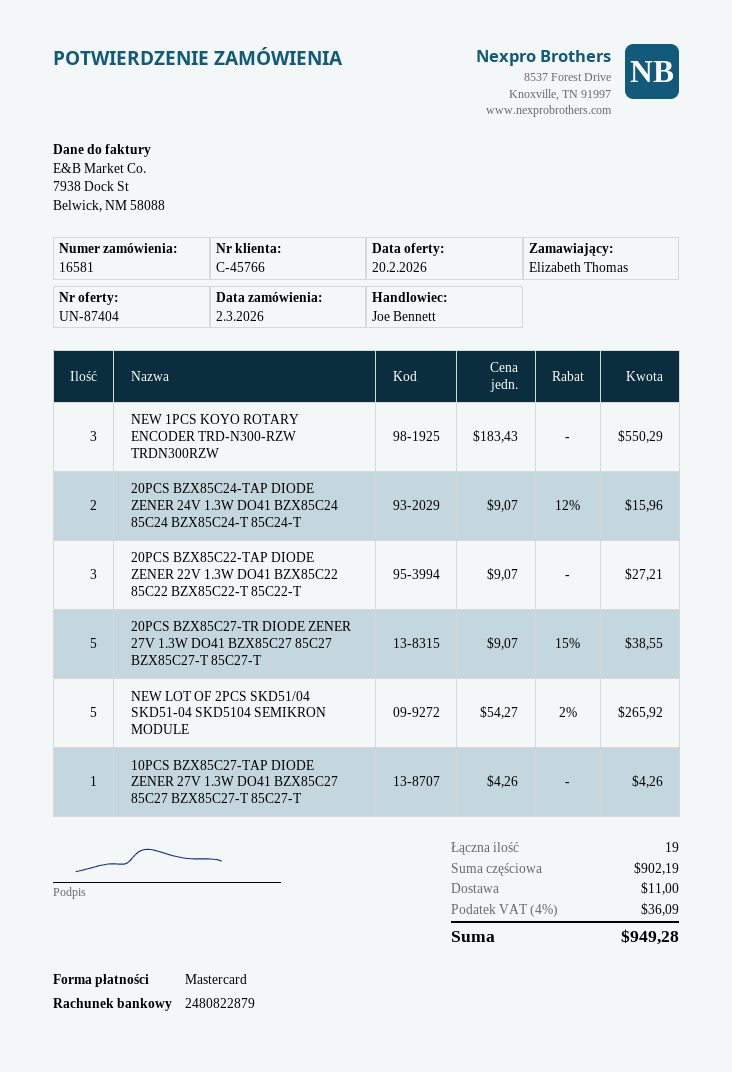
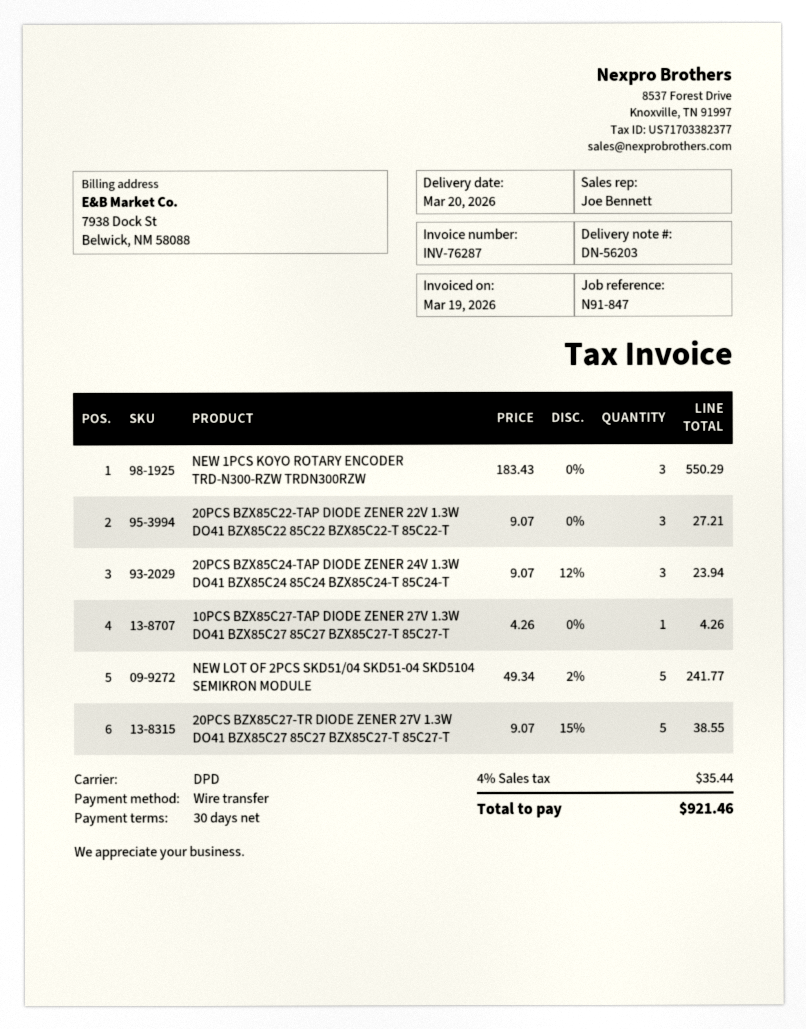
payment method: Mastercard -> bank transfer
20PCS BZX85C24-TAP DIODE ZENER 24V 1.3W DO41 BZX85C24 85C24 BZX85C24-T 85C24-T: 2 x 9.07 - 12% = 15.96 -> 3 x 9.07 - 12% = 23.94
NEW LOT OF 2PCS SKD51/04 SKD51-04 SKD5104 SEMIKRON MODULE: 5 x 54.27 - 2% = 265.92 -> 5 x 49.34 - 2% = 241.77
shipping: 11.00 -> none
tax: 4% = 36.09 -> 4% = 35.44
total: 949.28 -> 921.46

